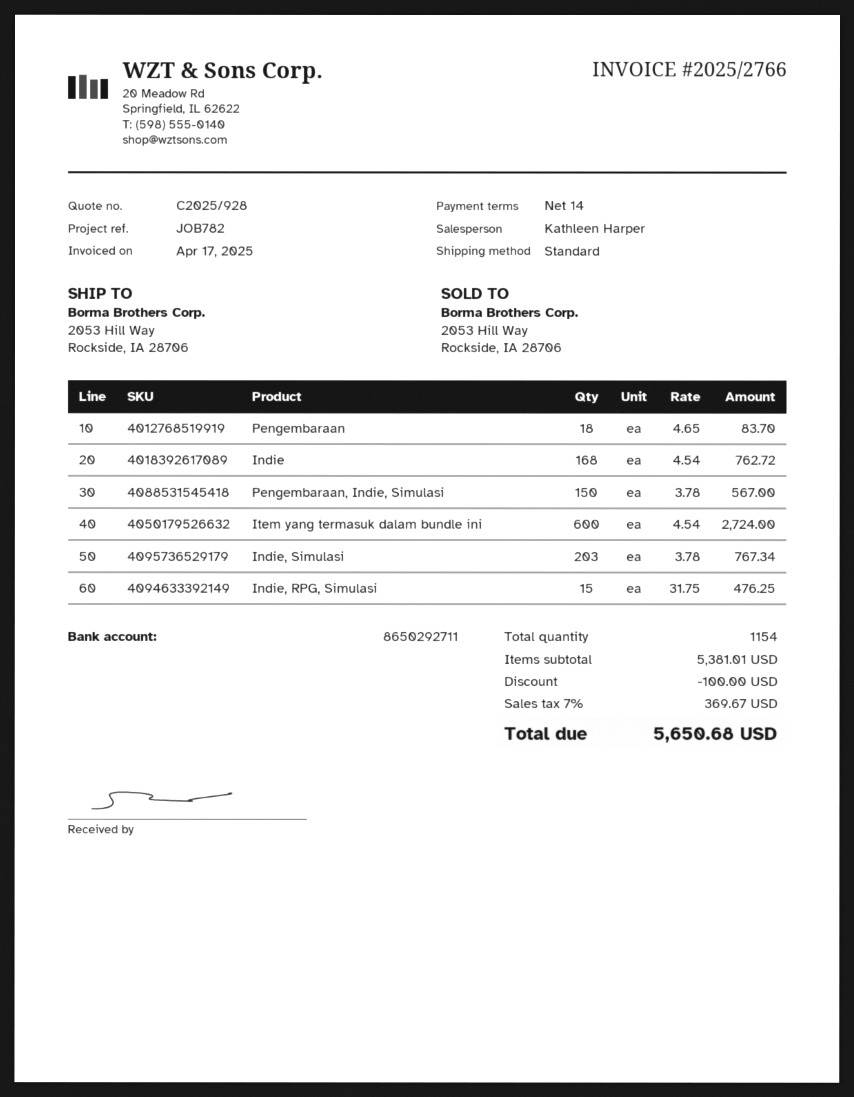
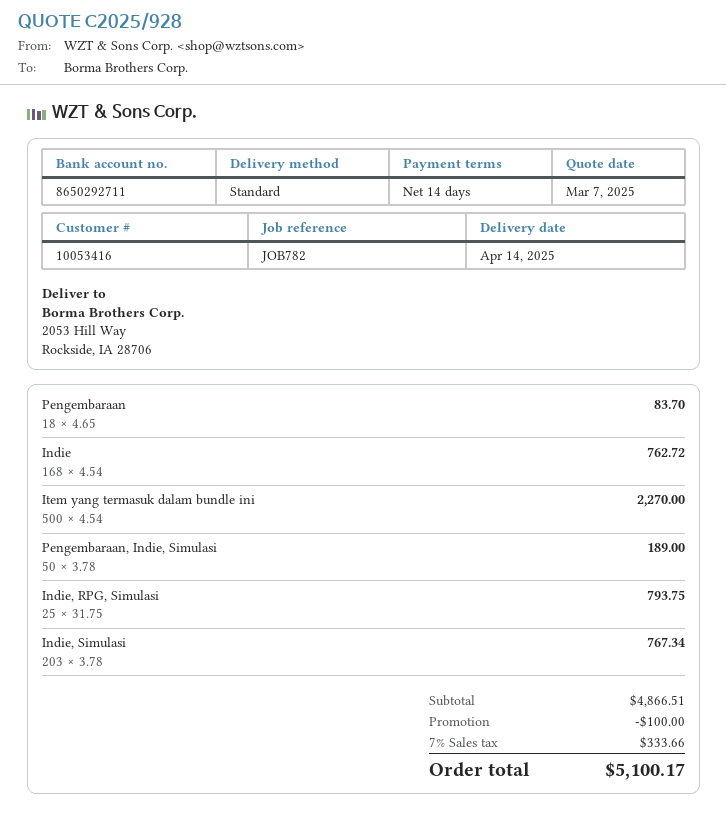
Pengembaraan, Indie, Simulasi: 150 x 3.78 = 567.00 -> 50 x 3.78 = 189.00
Item yang termasuk dalam bundle ini: 600 x 4.54 = 2724.00 -> 500 x 4.54 = 2270.00
Indie, RPG, Simulasi: 15 x 31.75 = 476.25 -> 25 x 31.75 = 793.75
subtotal: 5381.01 -> 4866.51
tax: 7% = 369.67 -> 7% = 333.66
total: 5650.68 -> 5100.17

